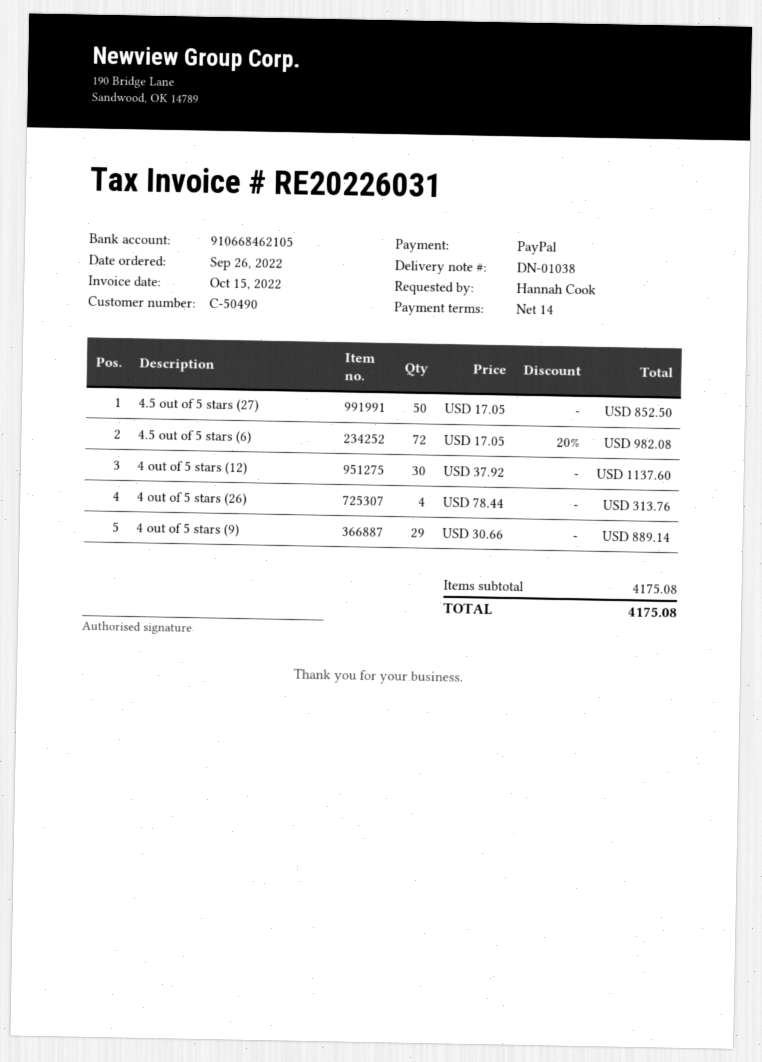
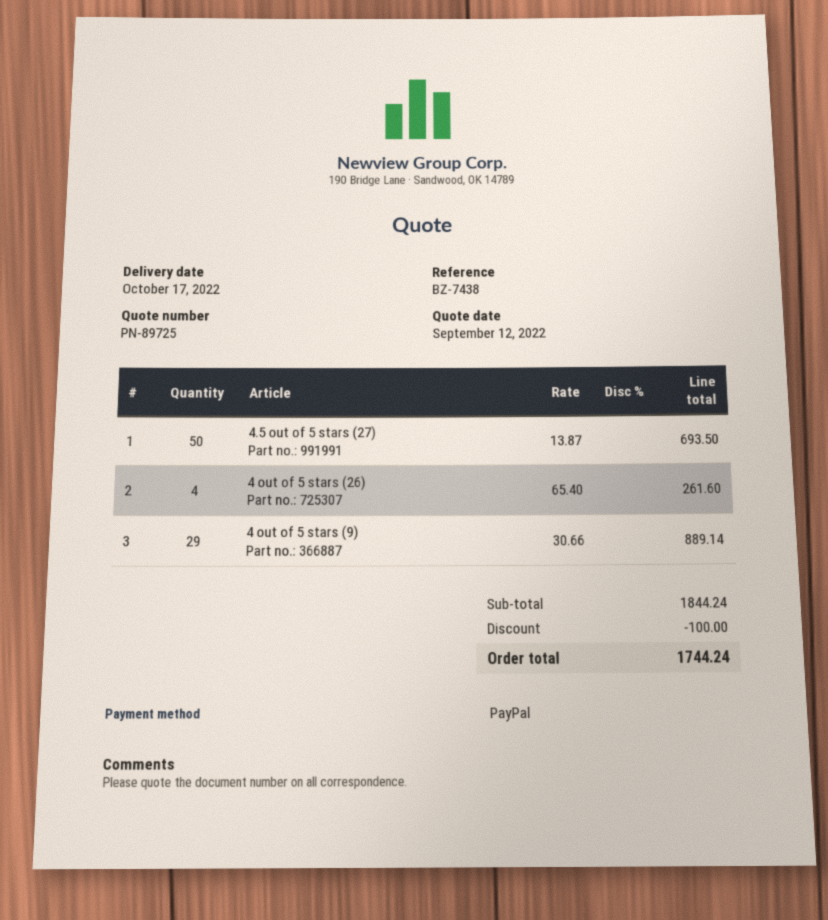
4.5 out of 5 stars (27): 50 x 17.05 = 852.50 -> 50 x 13.87 = 693.50
4.5 out of 5 stars (6): 72 x 17.05 - 20% = 982.08 -> none
4 out of 5 stars (12): 30 x 37.92 = 1137.60 -> none
4 out of 5 stars (26): 4 x 78.44 = 313.76 -> 4 x 65.40 = 261.60
subtotal: 4175.08 -> 1844.24
discount: none -> 100.00
total: 4175.08 -> 1744.24

